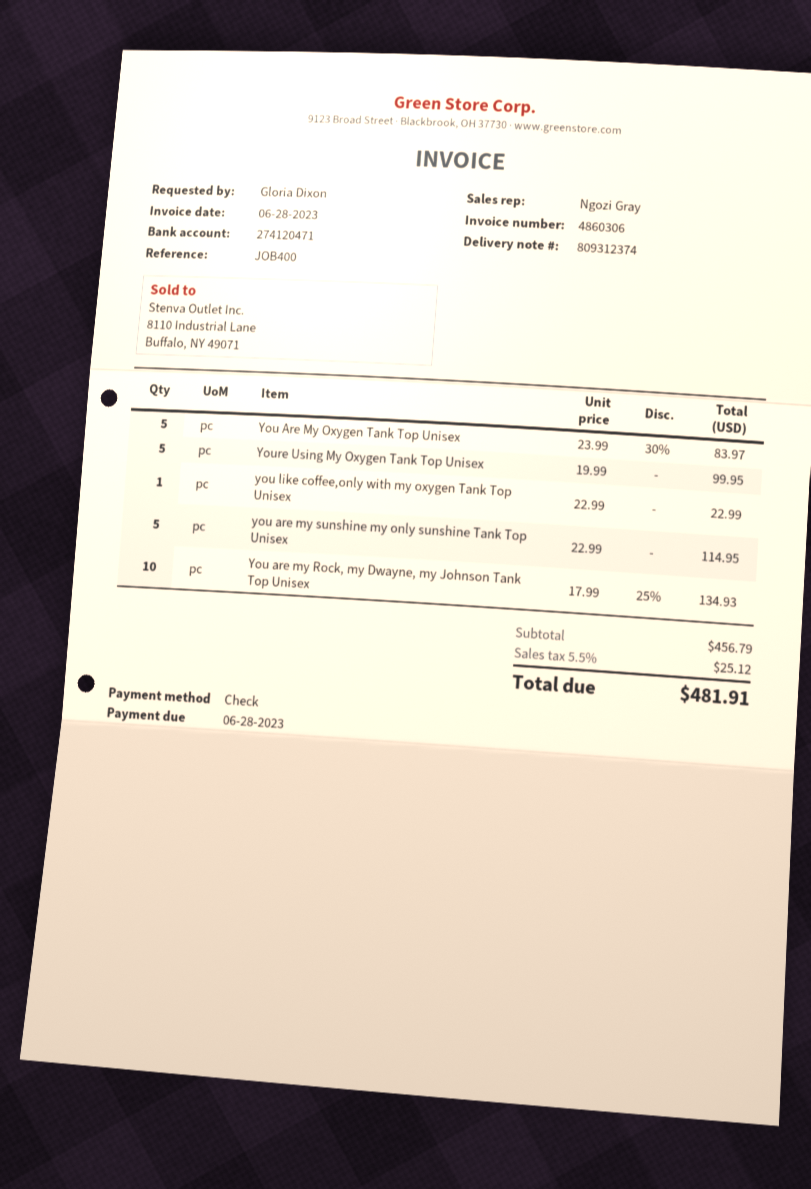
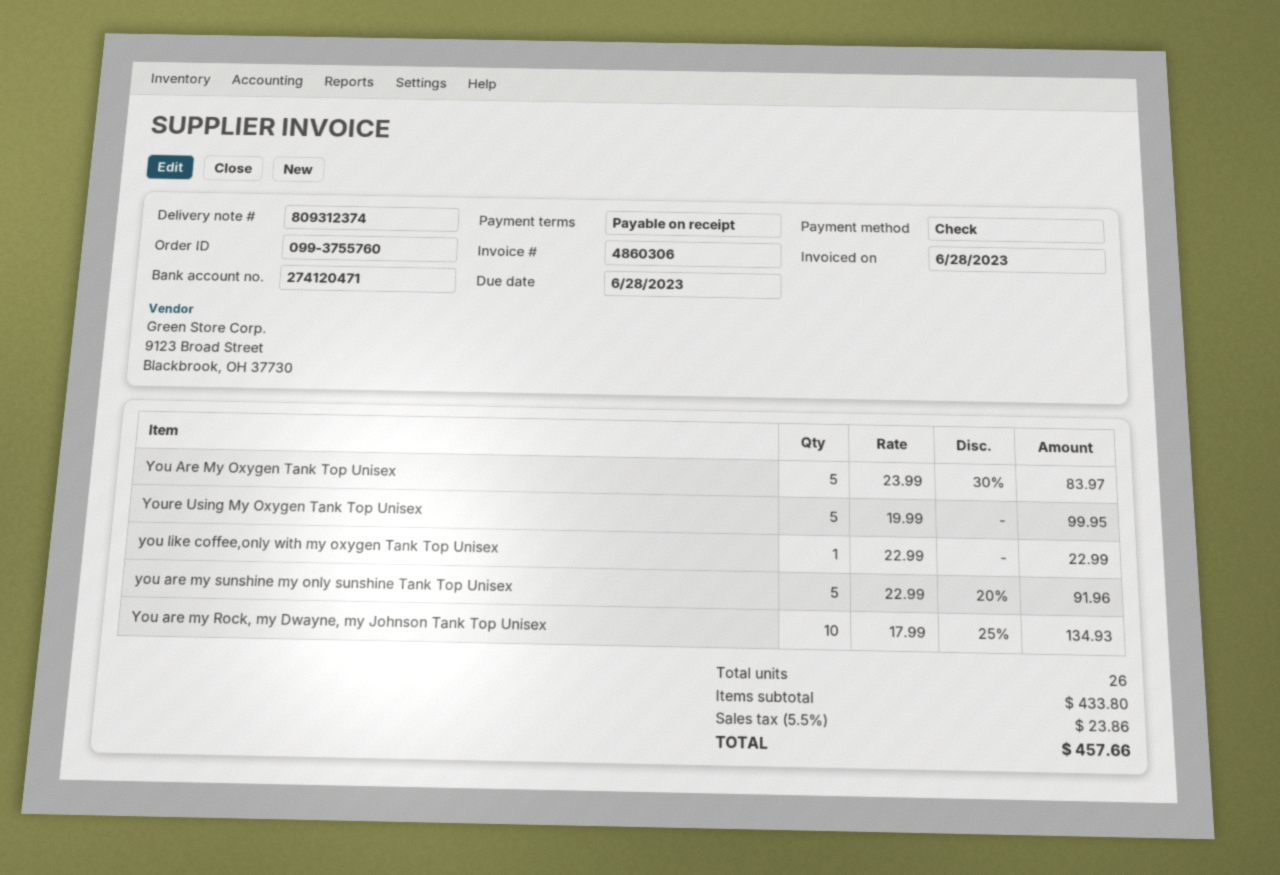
you are my sunshine my only sunshine Tank Top Unisex: 5 x 22.99 = 114.95 -> 5 x 22.99 - 20% = 91.96
subtotal: 456.79 -> 433.80
tax: 5.5% = 25.12 -> 5.5% = 23.86
total: 481.91 -> 457.66

